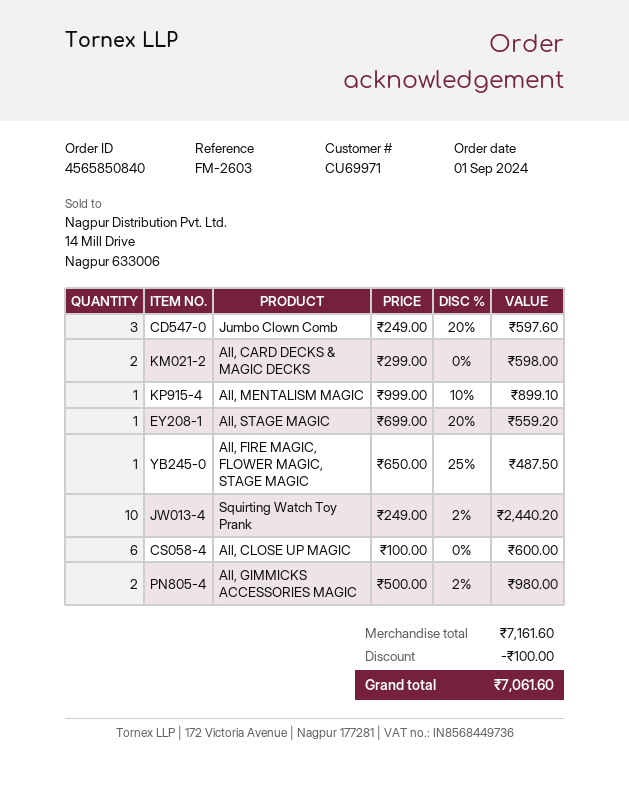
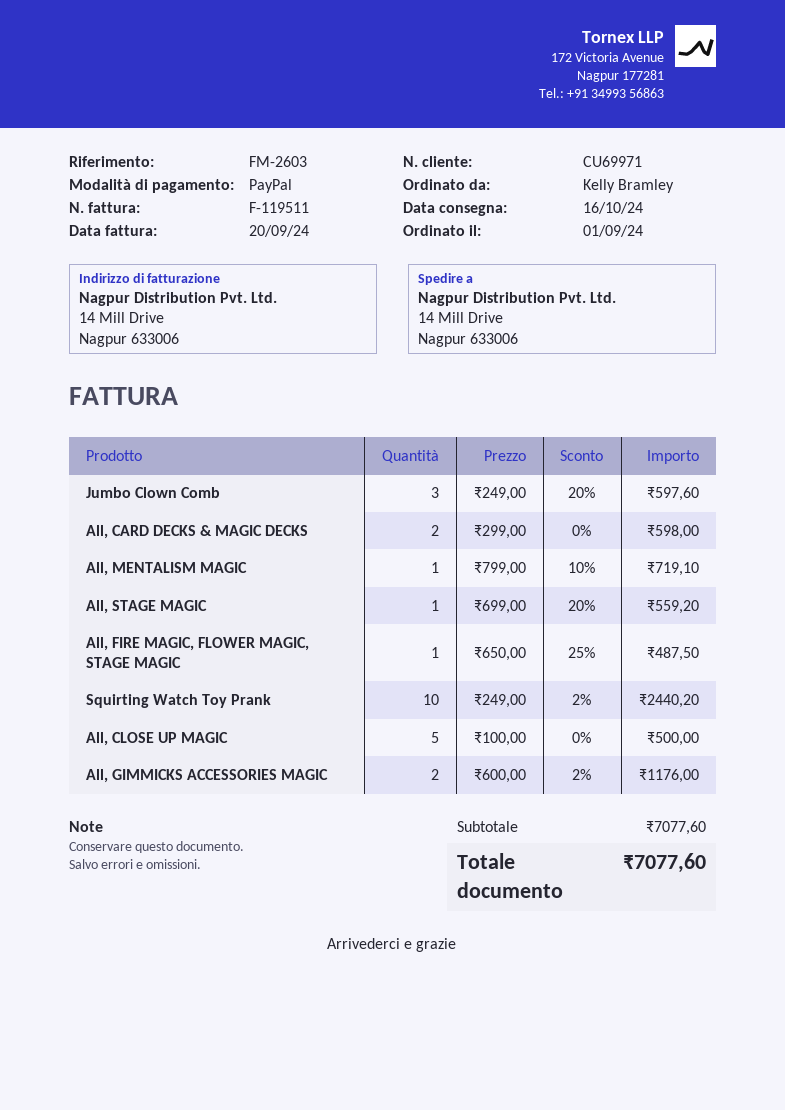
All, MENTALISM MAGIC: 1 x 999.00 - 10% = 899.10 -> 1 x 799.00 - 10% = 719.10
All, CLOSE UP MAGIC: 6 x 100.00 = 600.00 -> 5 x 100.00 = 500.00
All, GIMMICKS ACCESSORIES MAGIC: 2 x 500.00 - 2% = 980.00 -> 2 x 600.00 - 2% = 1176.00
subtotal: 7161.60 -> 7077.60
discount: 100.00 -> none
total: 7061.60 -> 7077.60

